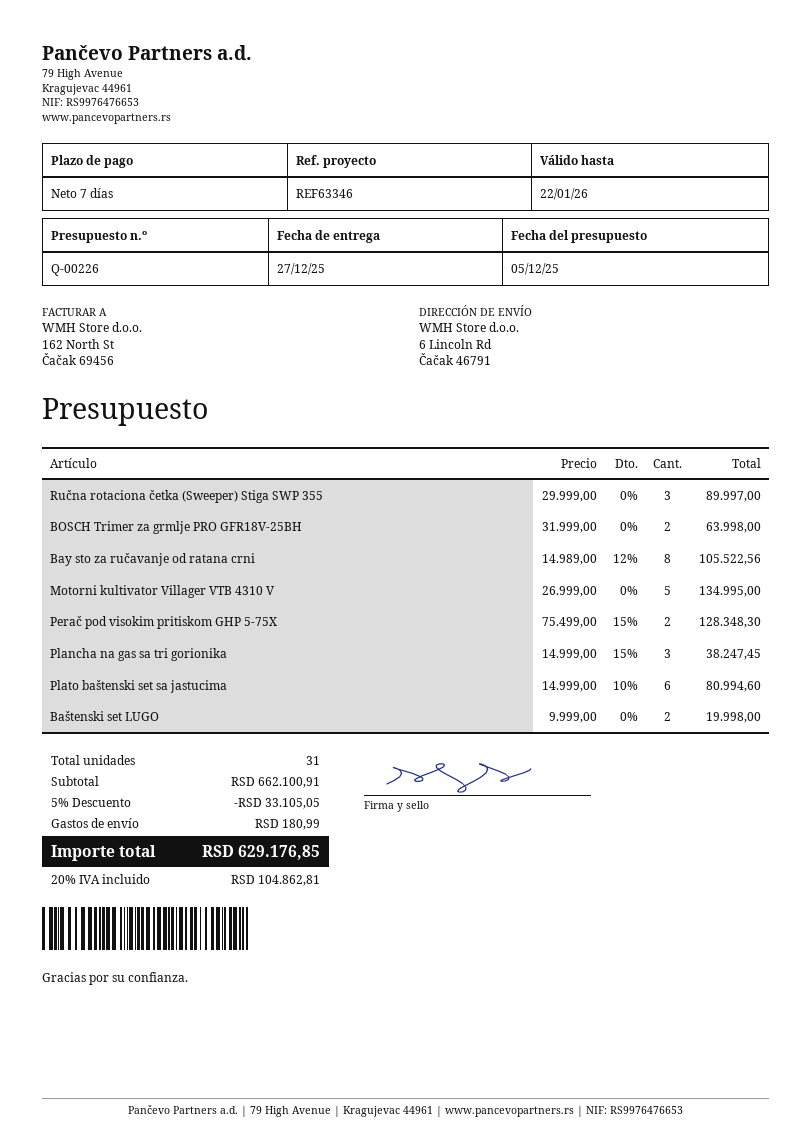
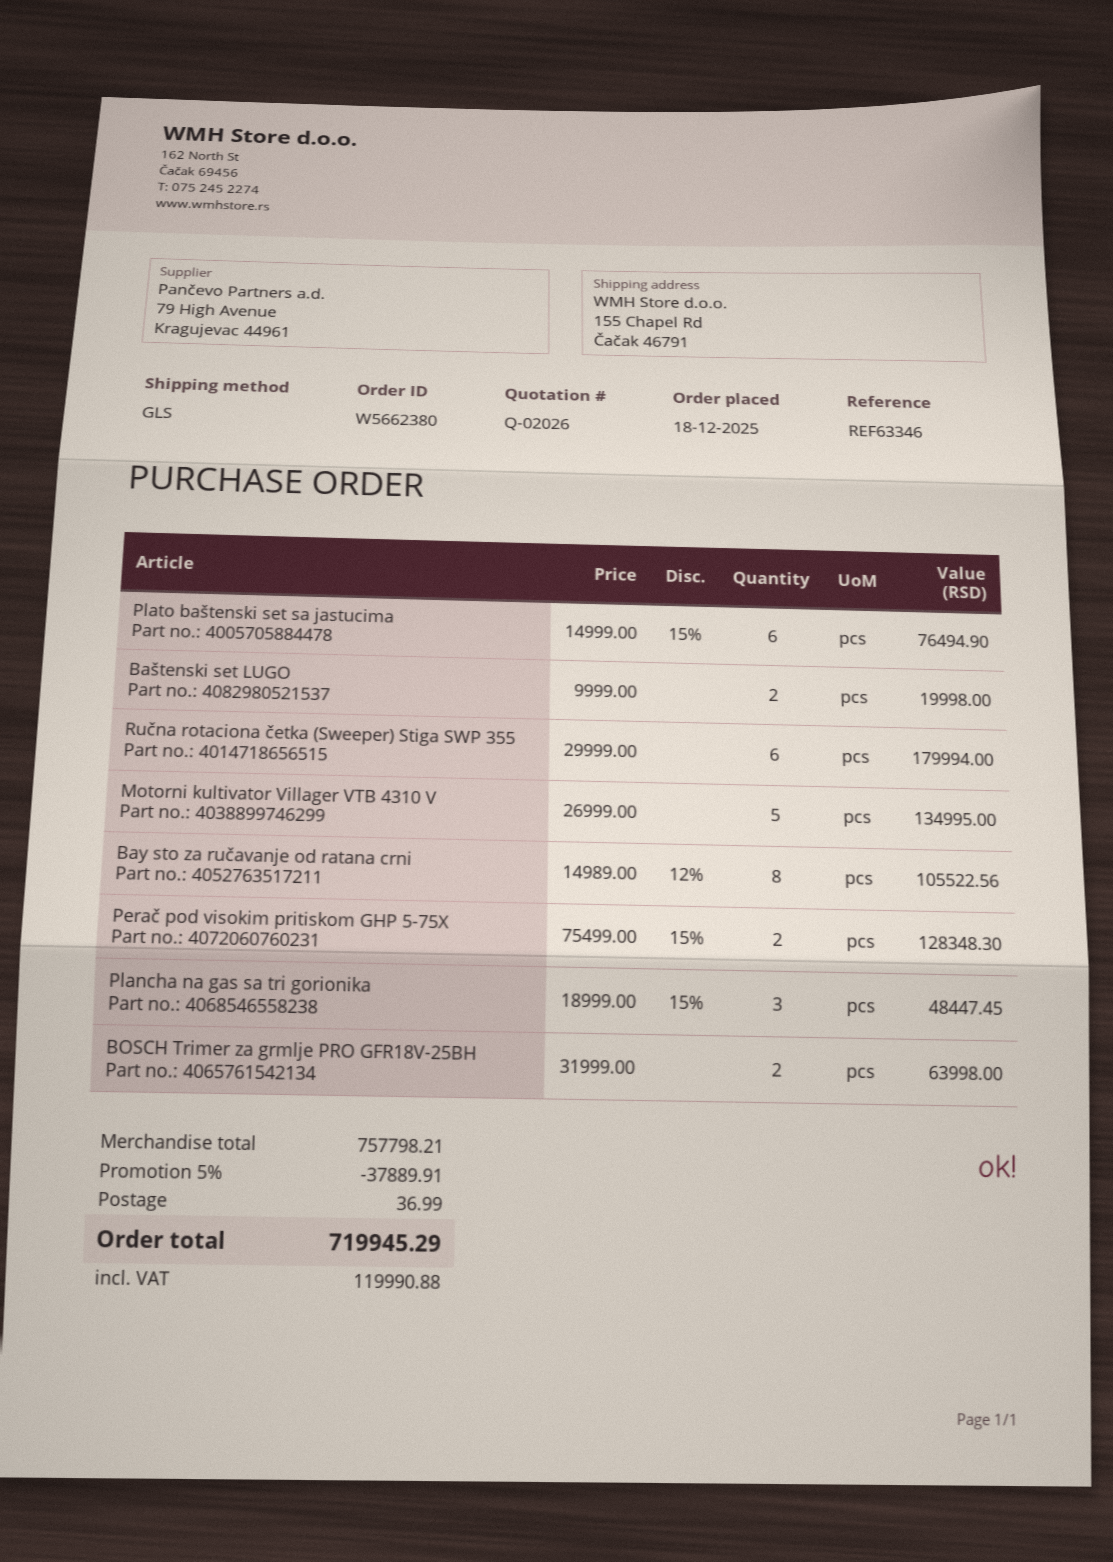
quote number: Q-00226 -> Q-02026
ship to: 6 Lincoln Rd, Čačak 46791 -> 155 Chapel Rd, Čačak 46791
Ručna rotaciona četka (Sweeper) Stiga SWP 355: 3 x 29999.00 = 89997.00 -> 6 x 29999.00 = 179994.00
Plancha na gas sa tri gorionika: 3 x 14999.00 - 15% = 38247.45 -> 3 x 18999.00 - 15% = 48447.45
Plato baštenski set sa jastucima: 6 x 14999.00 - 10% = 80994.60 -> 6 x 14999.00 - 15% = 76494.90
subtotal: 662100.91 -> 757798.21
discount: 5% = 33105.05 -> 5% = 37889.91
shipping: 180.99 -> 36.99
tax: 104862.81 -> 119990.88
total: 629176.85 -> 719945.29

